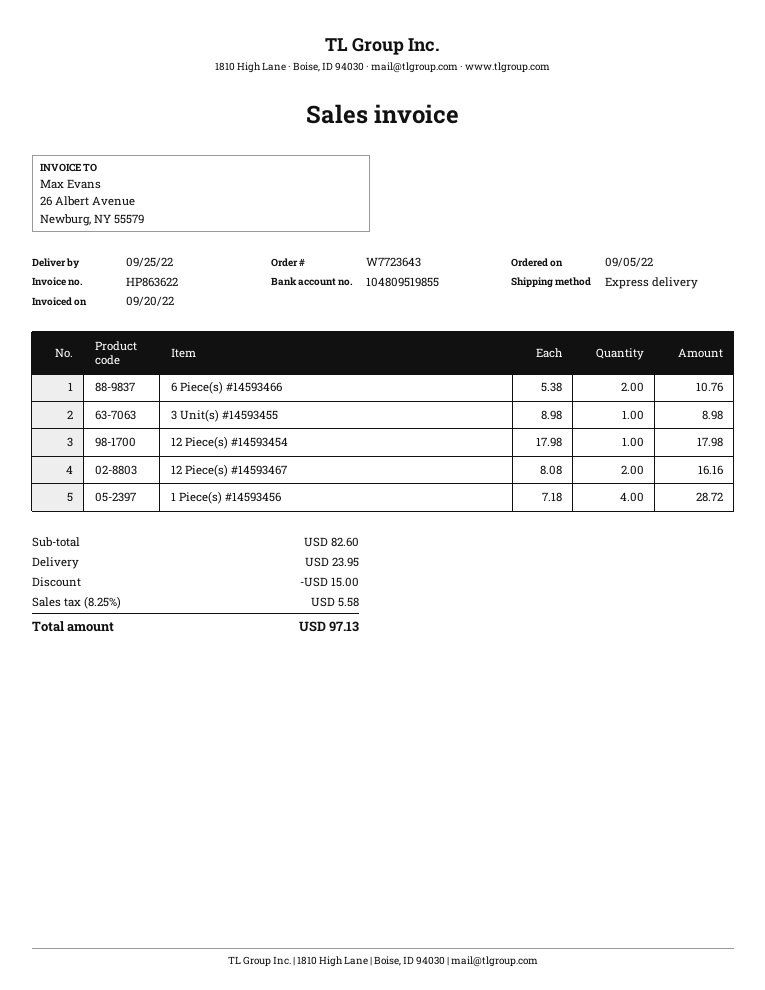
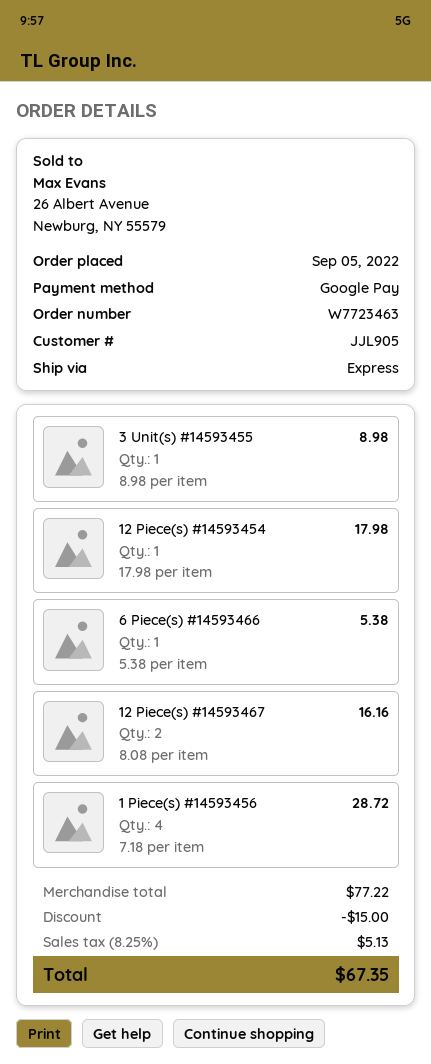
order number: W7723643 -> W7723463
6 Piece(s) #14593466: 2 x 5.38 = 10.76 -> 1 x 5.38 = 5.38
subtotal: 82.60 -> 77.22
shipping: 23.95 -> none
tax: 8.25% = 5.58 -> 8.25% = 5.13
total: 97.13 -> 67.35

